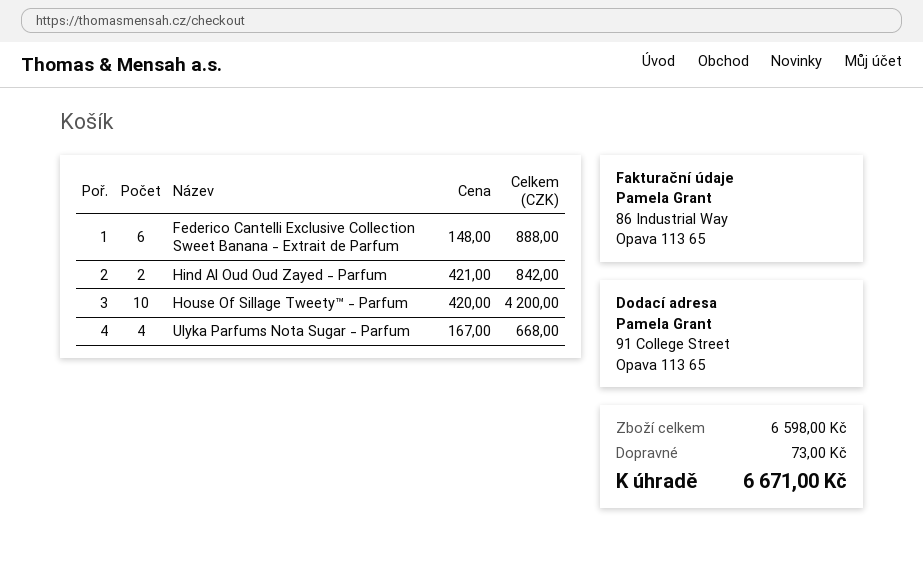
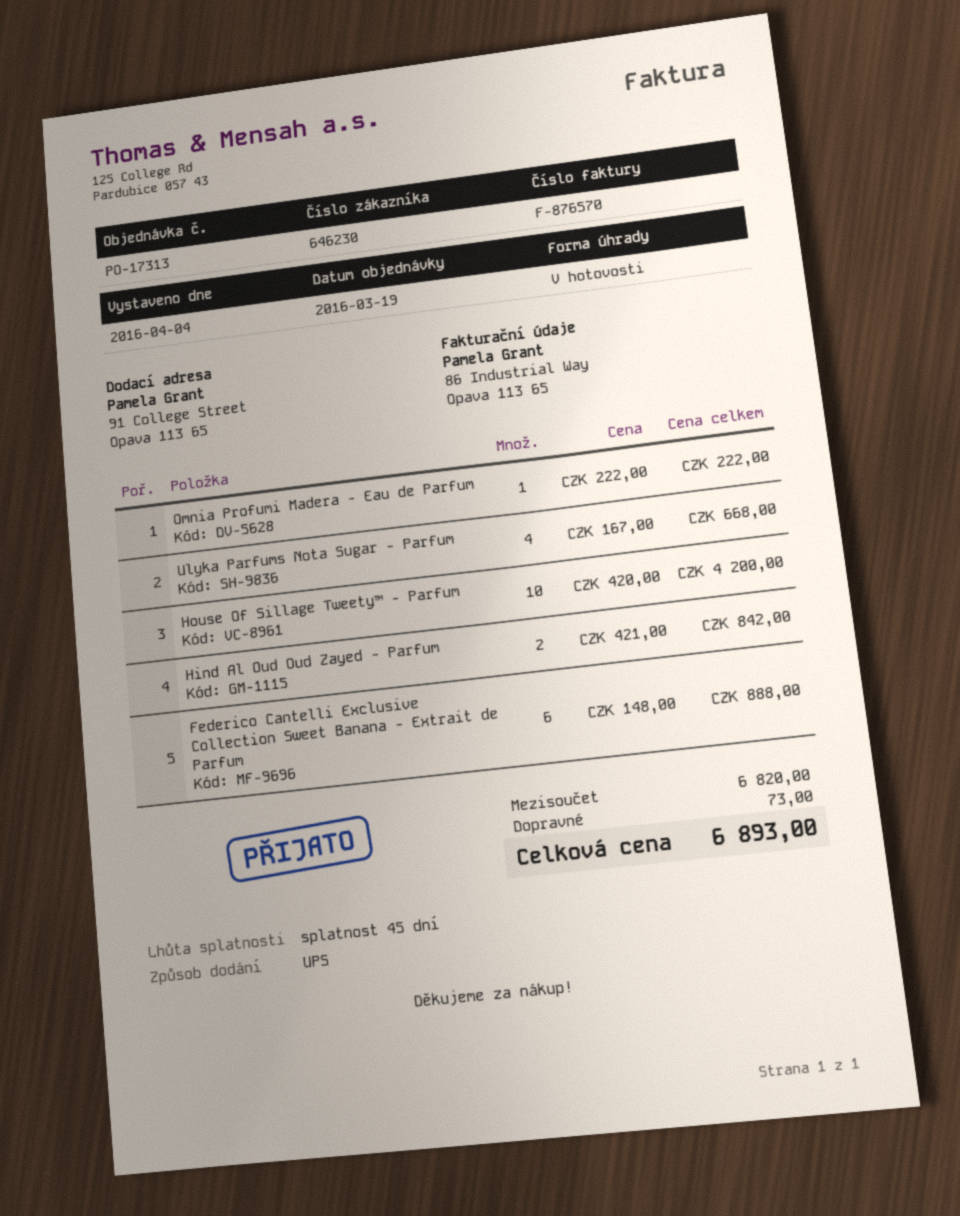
Omnia Profumi Madera - Eau de Parfum: none -> 1 x 222.00 = 222.00
subtotal: 6598.00 -> 6820.00
total: 6671.00 -> 6893.00

